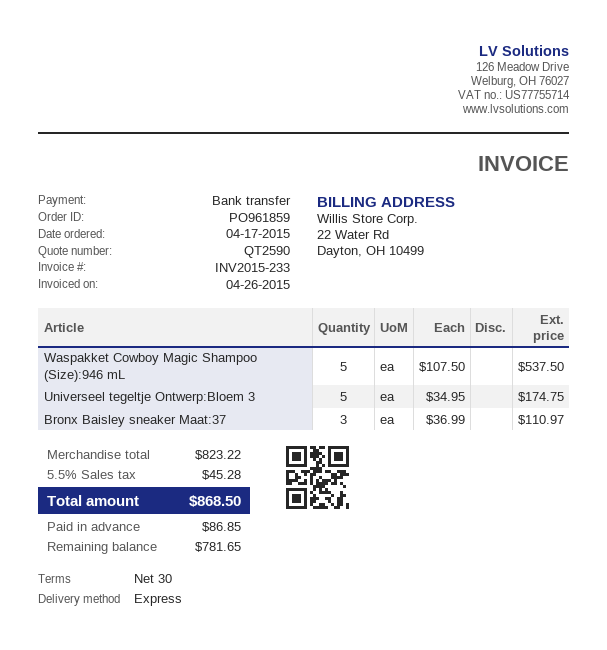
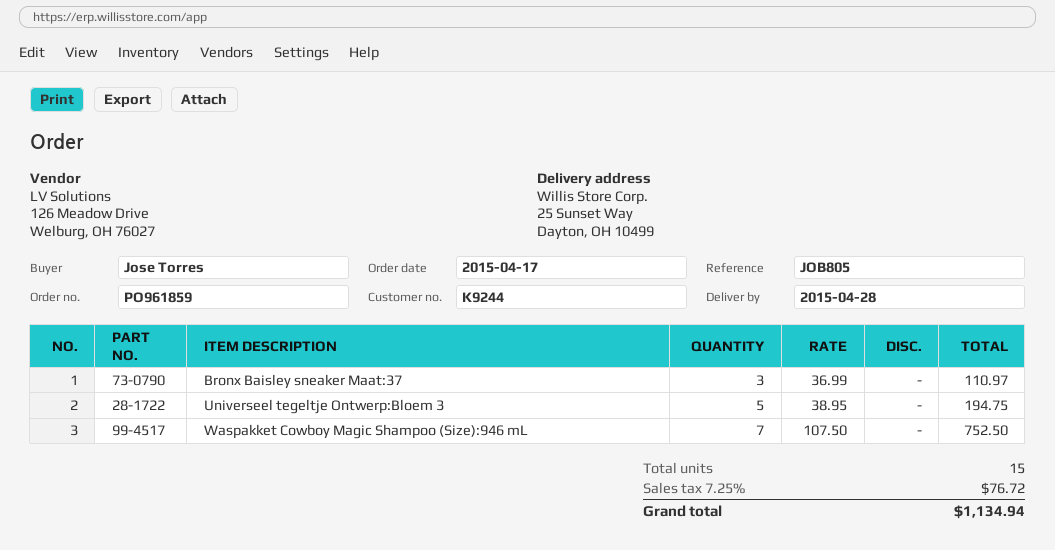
Waspakket Cowboy Magic Shampoo (Size):946 mL: 5 x 107.50 = 537.50 -> 7 x 107.50 = 752.50
Universeel tegeltje Ontwerp:Bloem 3: 5 x 34.95 = 174.75 -> 5 x 38.95 = 194.75
tax: 5.5% = 45.28 -> 7.25% = 76.72
total: 868.50 -> 1134.94

